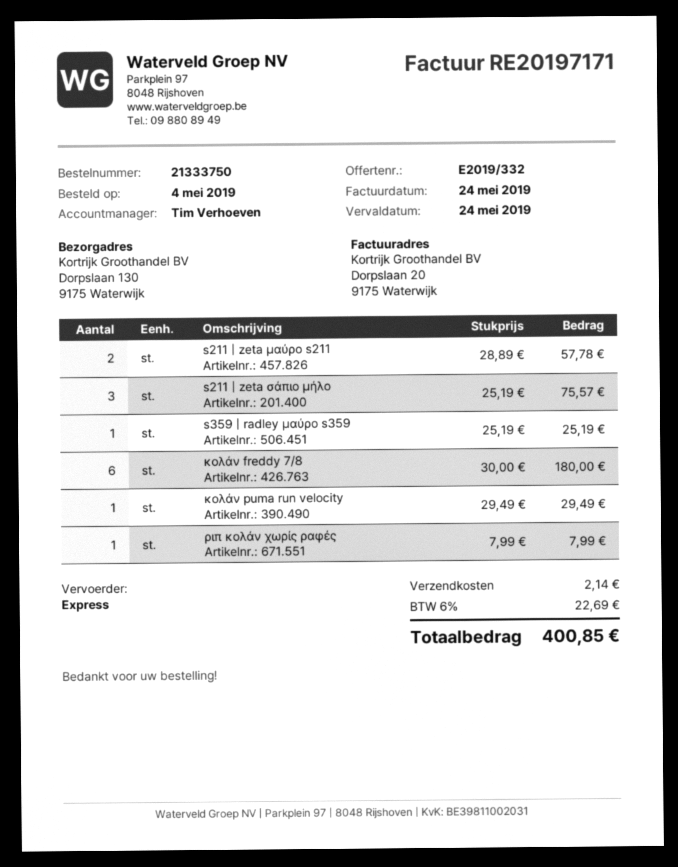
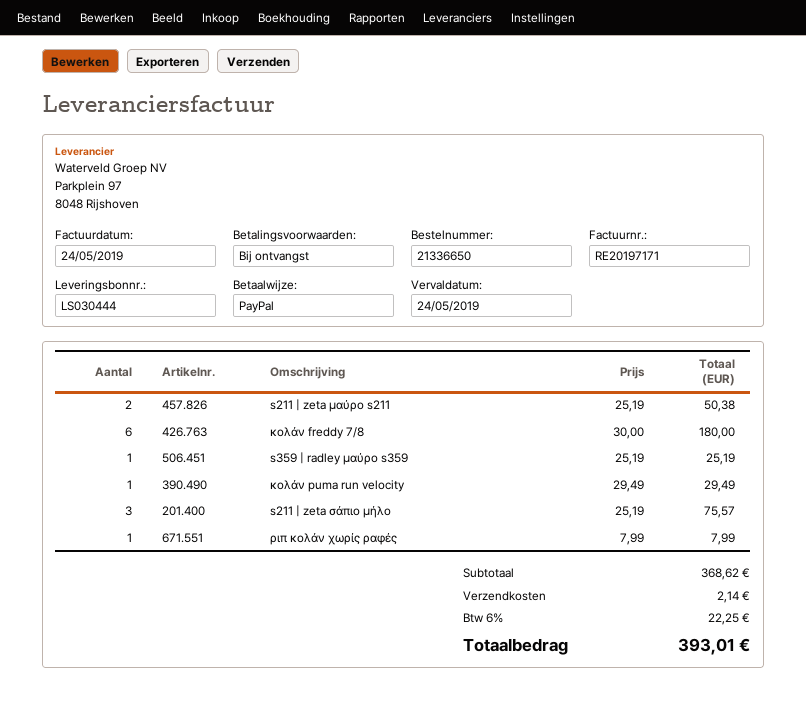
order number: 21333750 -> 21336650
s211 | zeta μαύρο s211: 2 x 28.89 = 57.78 -> 2 x 25.19 = 50.38
tax: 6% = 22.69 -> 6% = 22.25
total: 400.85 -> 393.01

